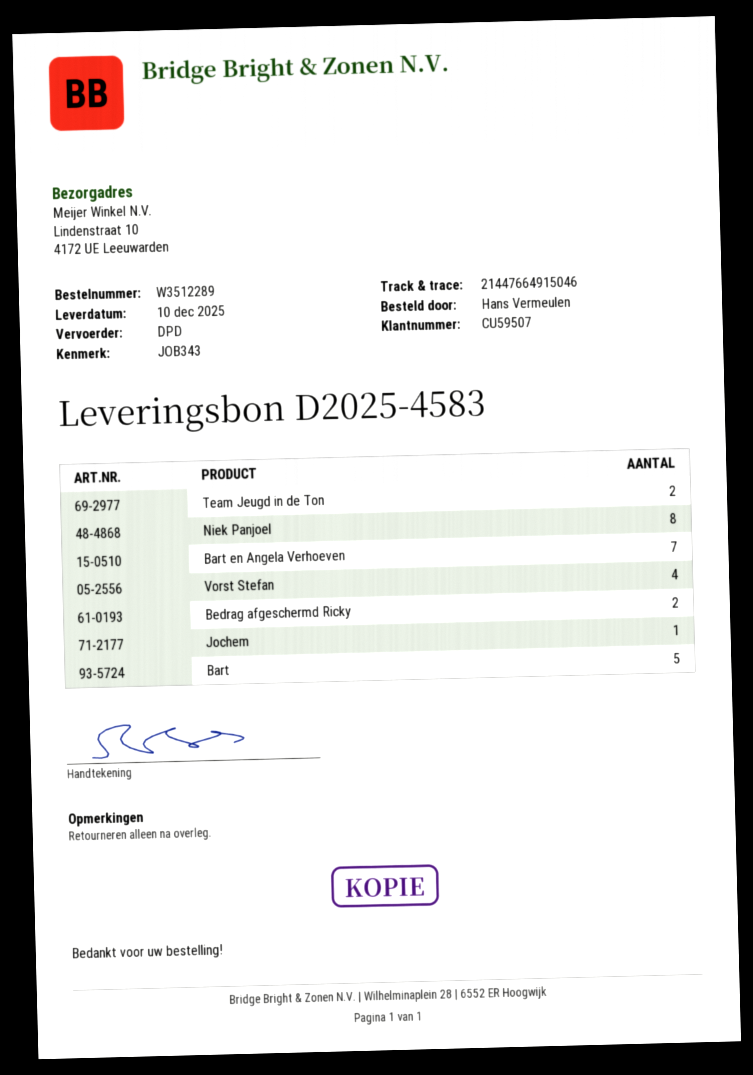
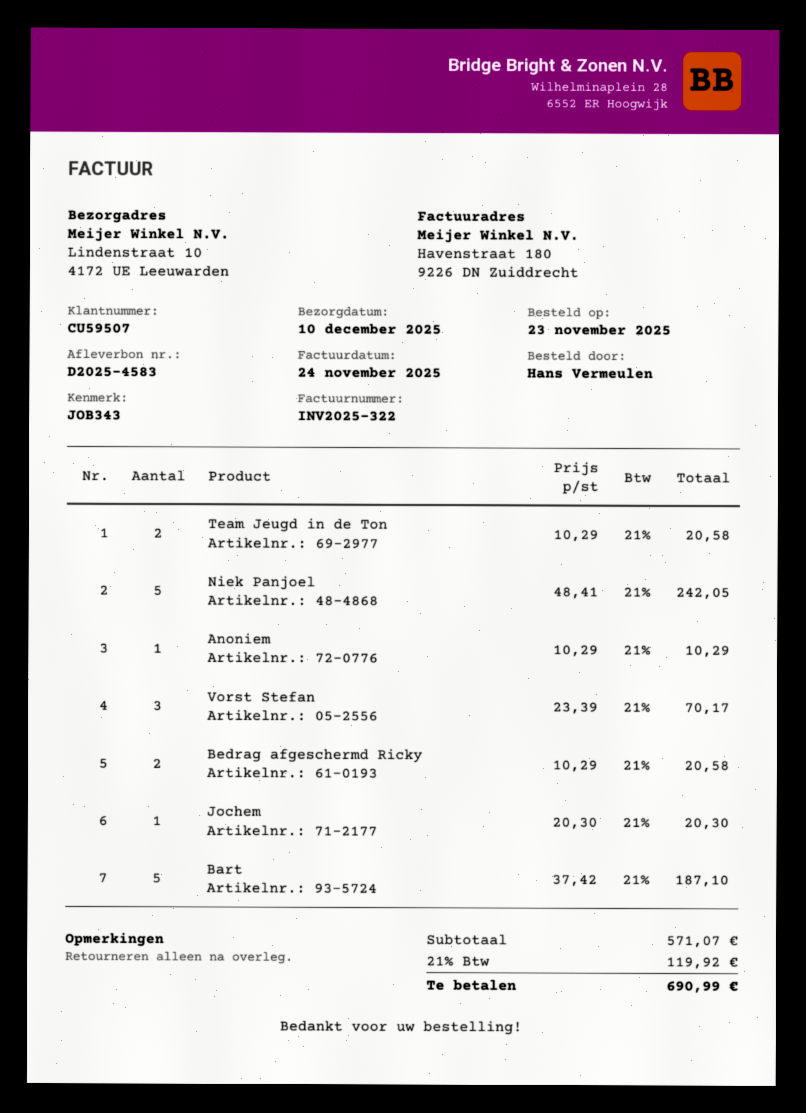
Niek Panjoel: 8 -> 5
Bart en Angela Verhoeven: 7 -> none
Vorst Stefan: 4 -> 3
Anoniem: none -> 1

